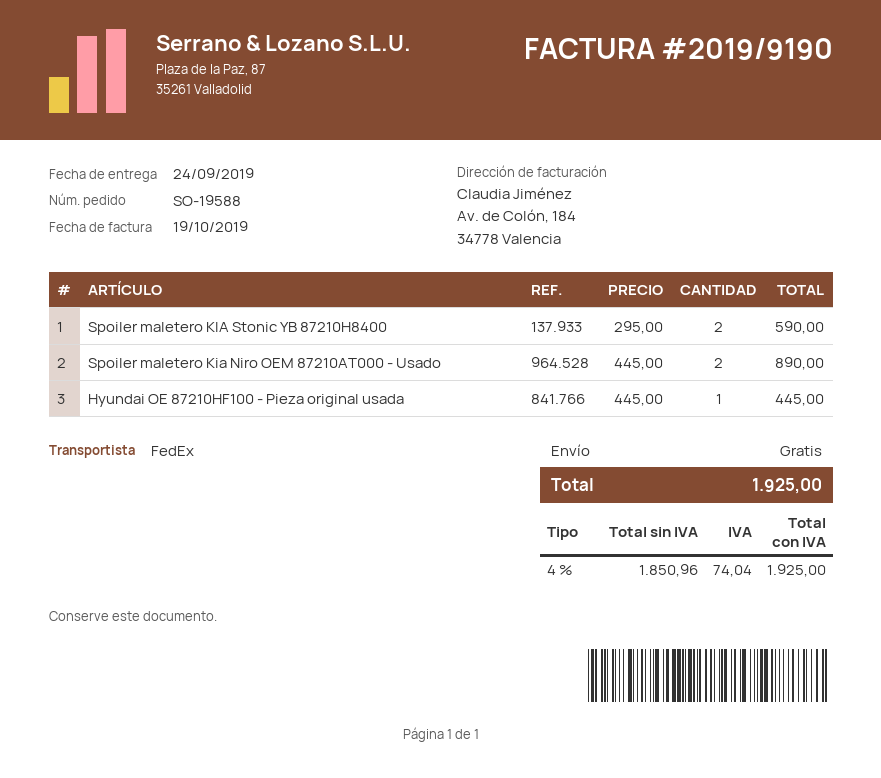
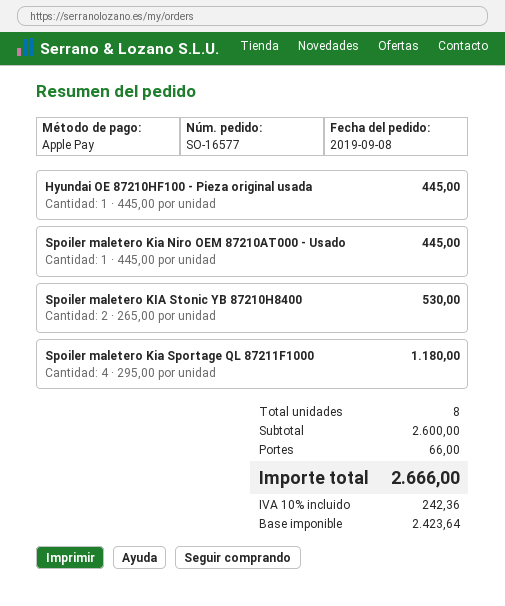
order number: SO-19588 -> SO-16577
Spoiler maletero KIA Stonic YB 87210H8400: 2 x 295.00 = 590.00 -> 2 x 265.00 = 530.00
Spoiler maletero Kia Niro OEM 87210AT000 - Usado: 2 x 445.00 = 890.00 -> 1 x 445.00 = 445.00
Spoiler maletero Kia Sportage QL 87211F1000: none -> 4 x 295.00 = 1180.00
shipping: 0.00 -> 66.00
net: 1850.96 -> 2423.64
tax: 4% = 74.04 -> 10% = 242.36
total: 1925.00 -> 2666.00

